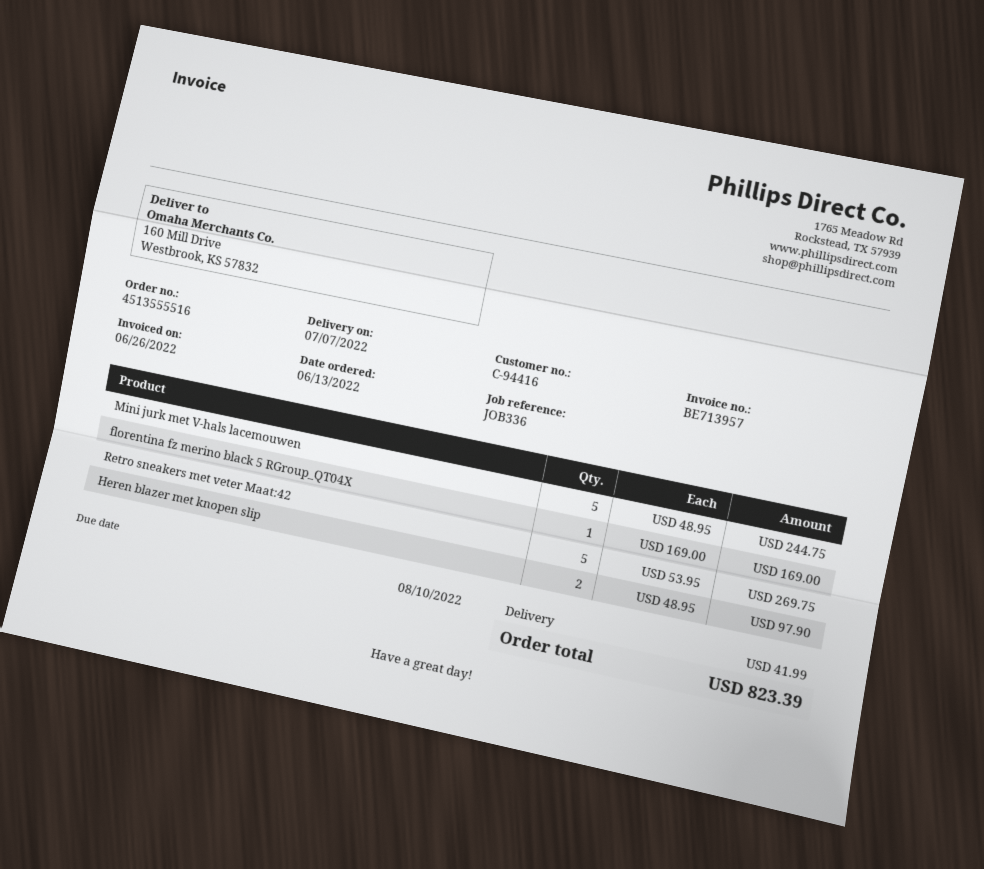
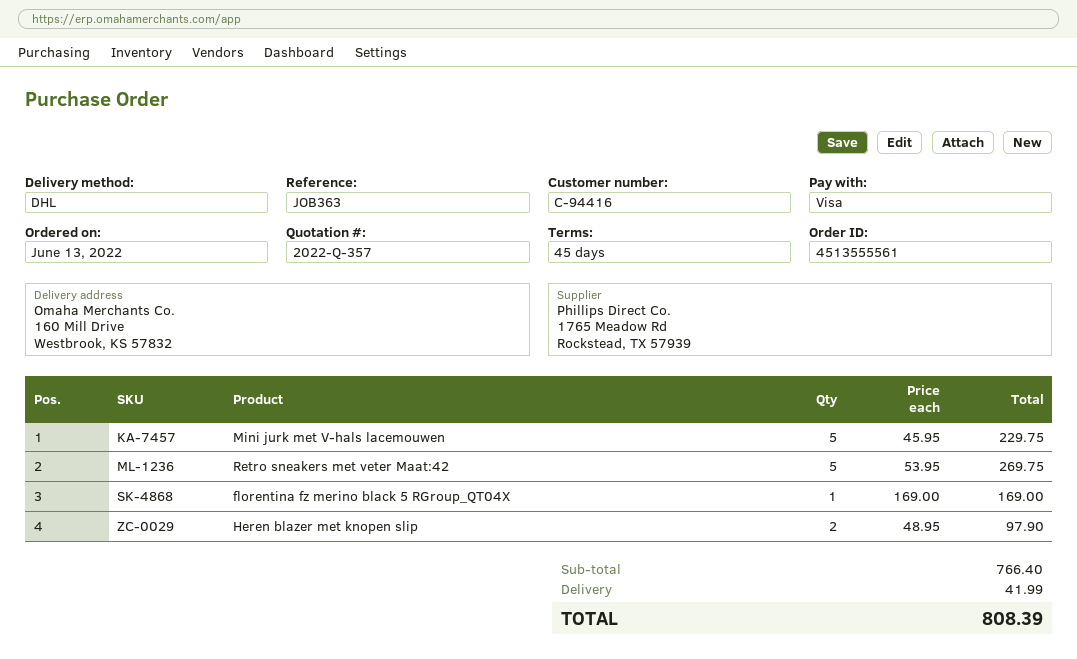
order number: 4513555516 -> 4513555561
reference: JOB336 -> JOB363
Mini jurk met V-hals lacemouwen: 5 x 48.95 = 244.75 -> 5 x 45.95 = 229.75
total: 823.39 -> 808.39

